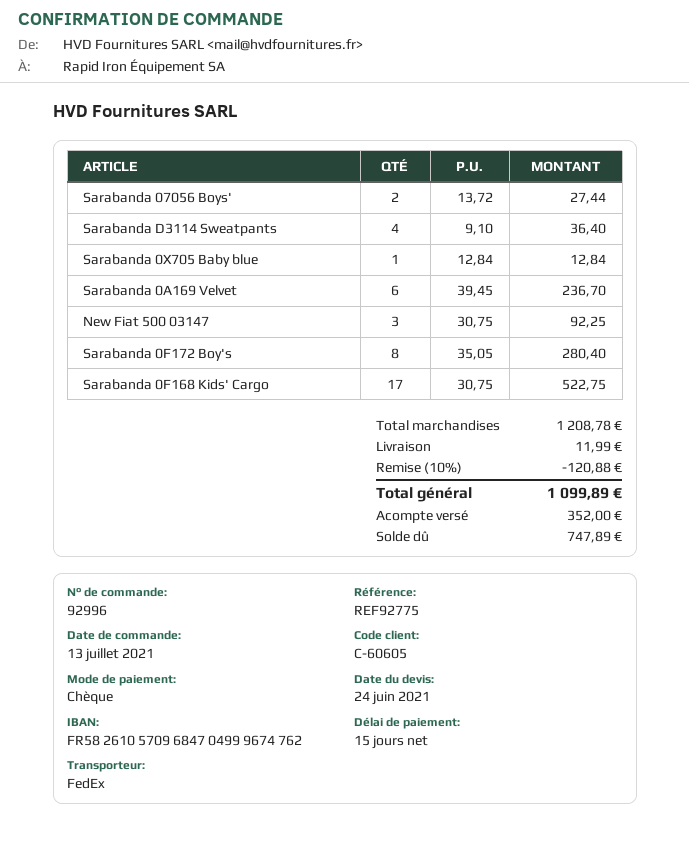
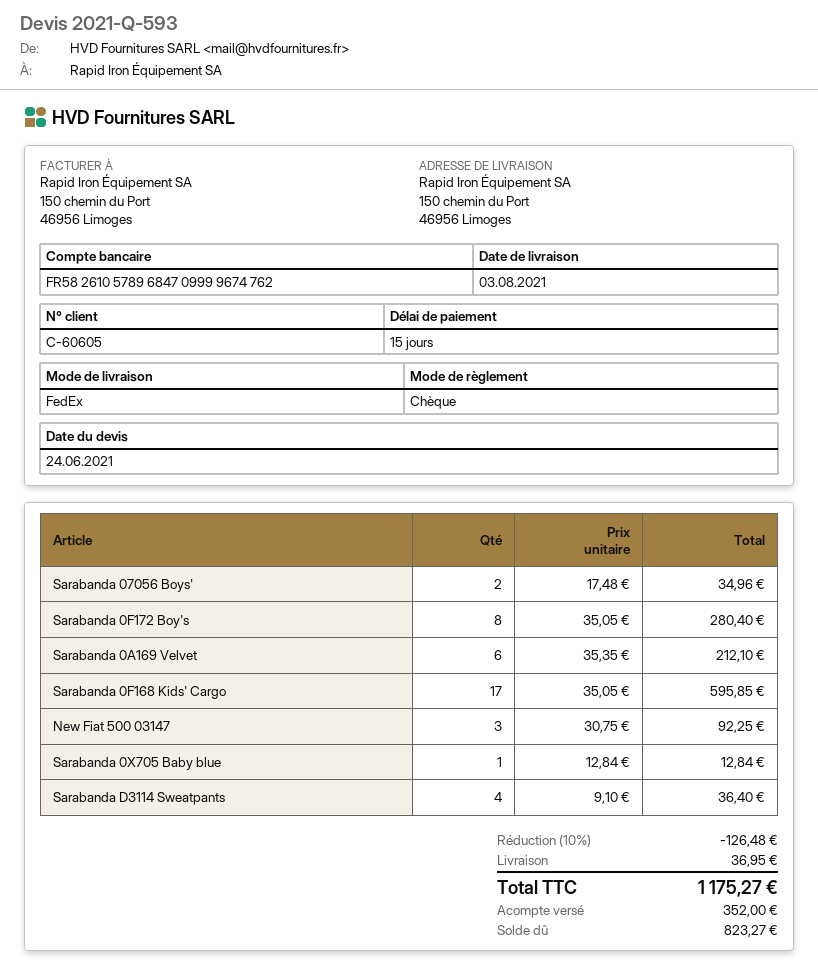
bank account: FR5826105709684704999674762 -> FR5826105789684709999674762
Sarabanda 07056 Boys': 2 x 13.72 = 27.44 -> 2 x 17.48 = 34.96
Sarabanda 0A169 Velvet: 6 x 39.45 = 236.70 -> 6 x 35.35 = 212.10
Sarabanda 0F168 Kids' Cargo: 17 x 30.75 = 522.75 -> 17 x 35.05 = 595.85
discount: 10% = 120.88 -> 10% = 126.48
shipping: 11.99 -> 36.95
total: 1099.89 -> 1175.27
balance: 747.89 -> 823.27

